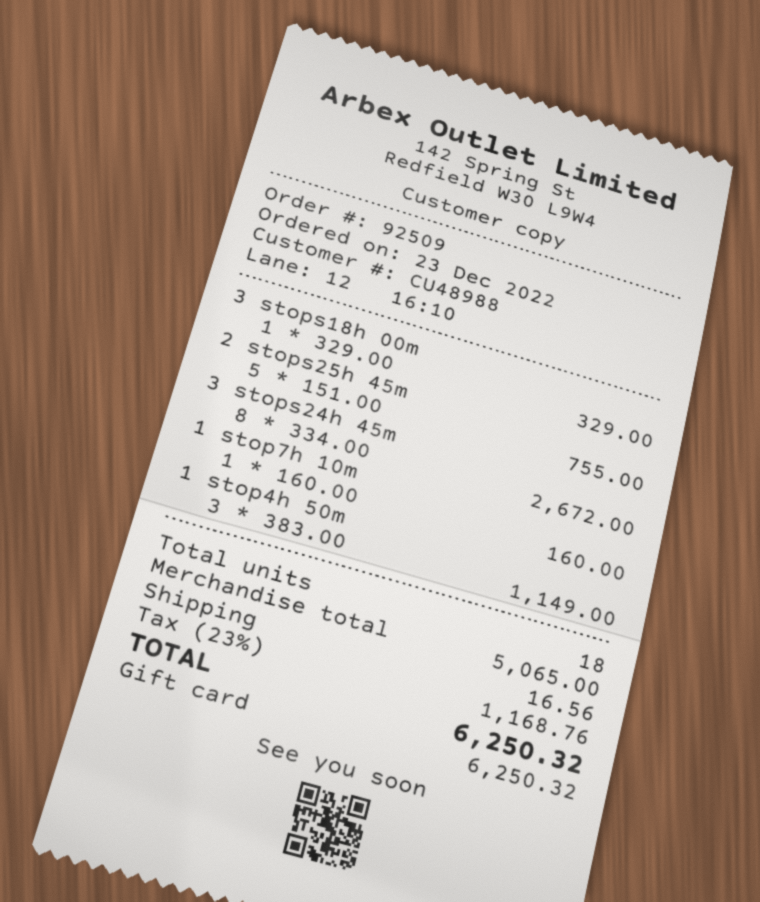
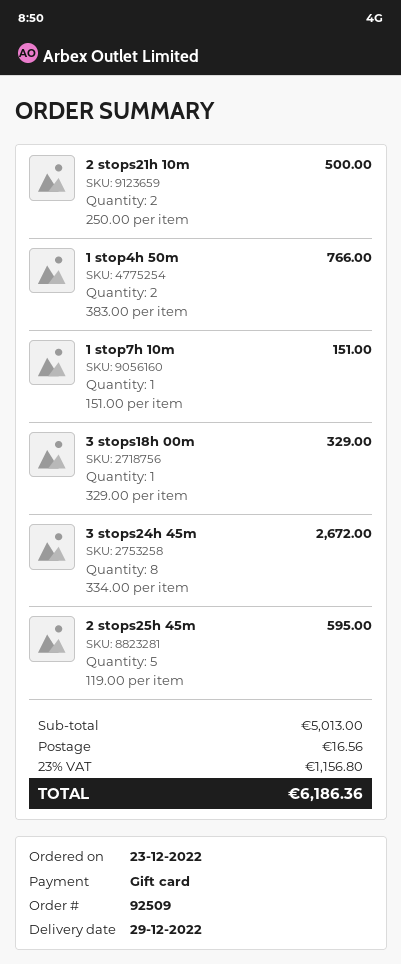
2 stops25h 45m: 5 x 151.00 = 755.00 -> 5 x 119.00 = 595.00
1 stop7h 10m: 1 x 160.00 = 160.00 -> 1 x 151.00 = 151.00
1 stop4h 50m: 3 x 383.00 = 1149.00 -> 2 x 383.00 = 766.00
2 stops21h 10m: none -> 2 x 250.00 = 500.00
subtotal: 5065.00 -> 5013.00
tax: 23% = 1168.76 -> 23% = 1156.80
total: 6250.32 -> 6186.36

